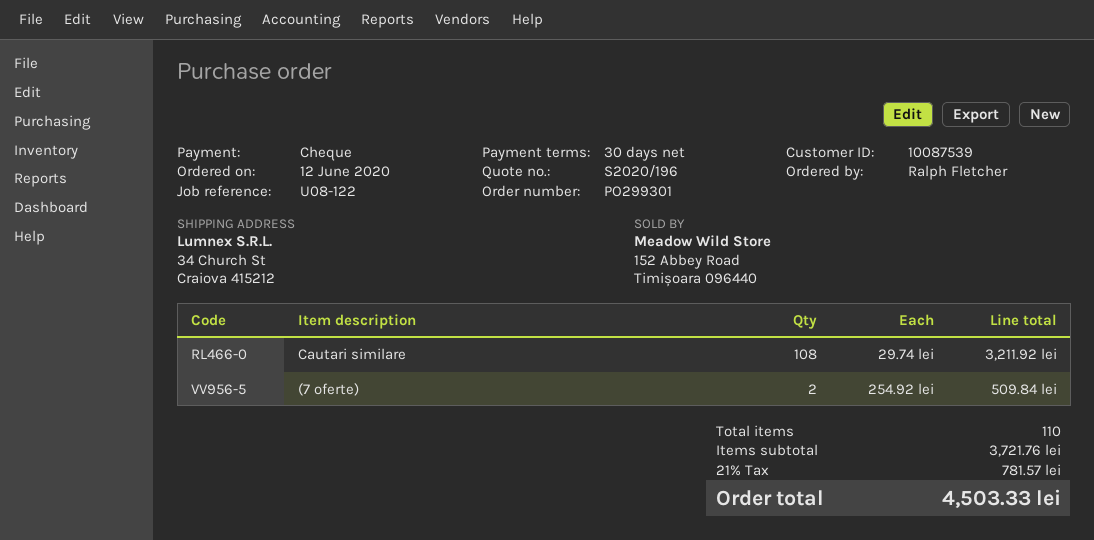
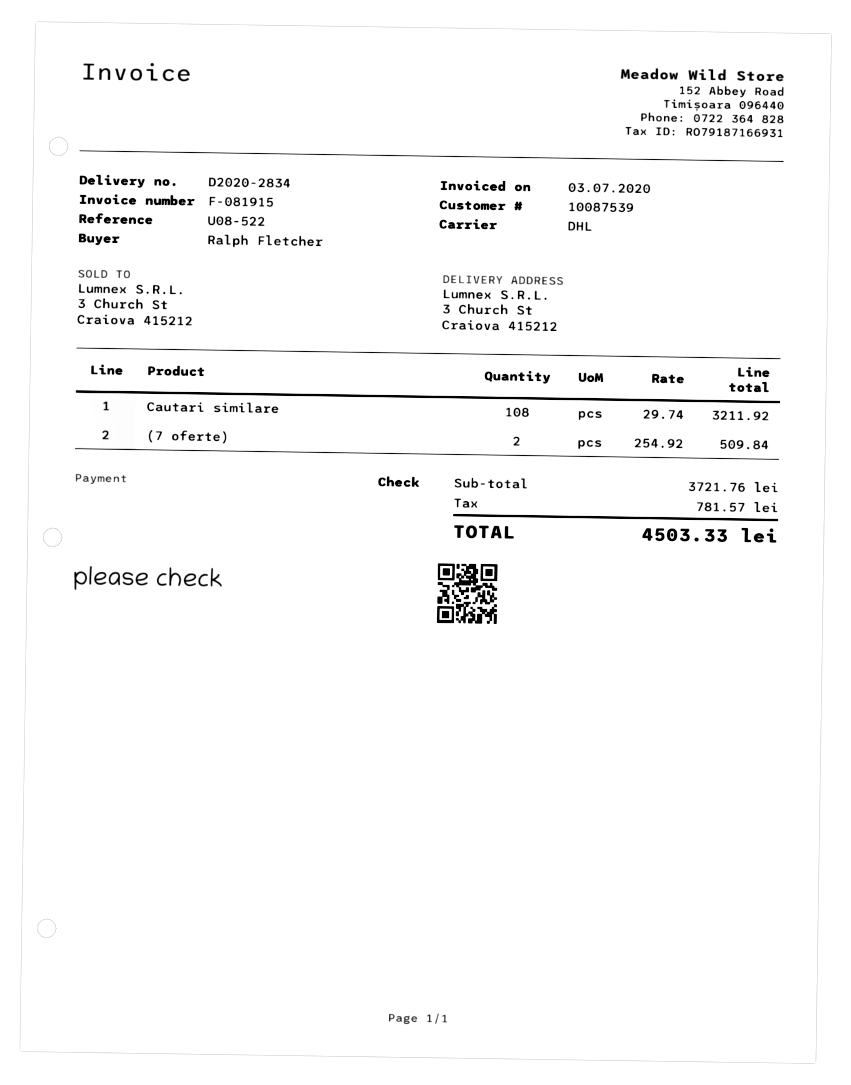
reference: U08-122 -> U08-522
ship to: 34 Church St, Craiova 415212 -> 3 Church St, Craiova 415212

